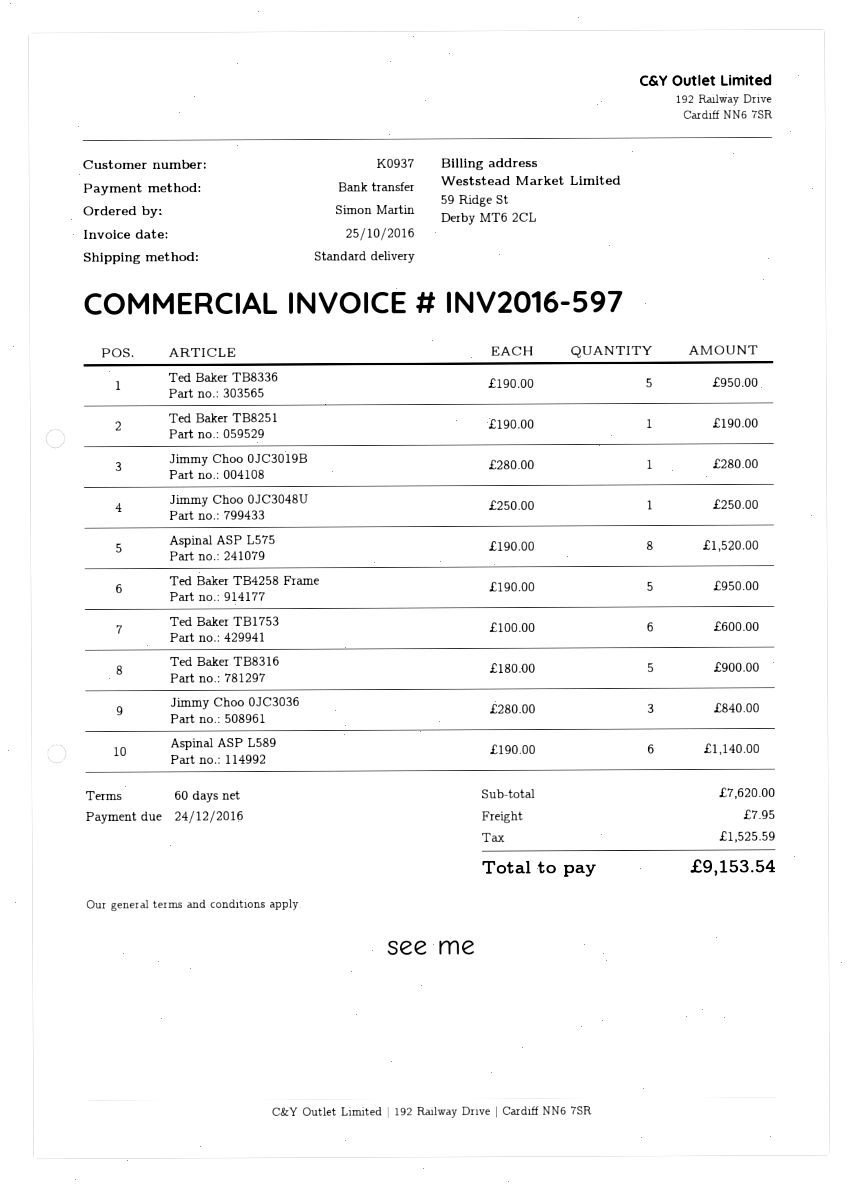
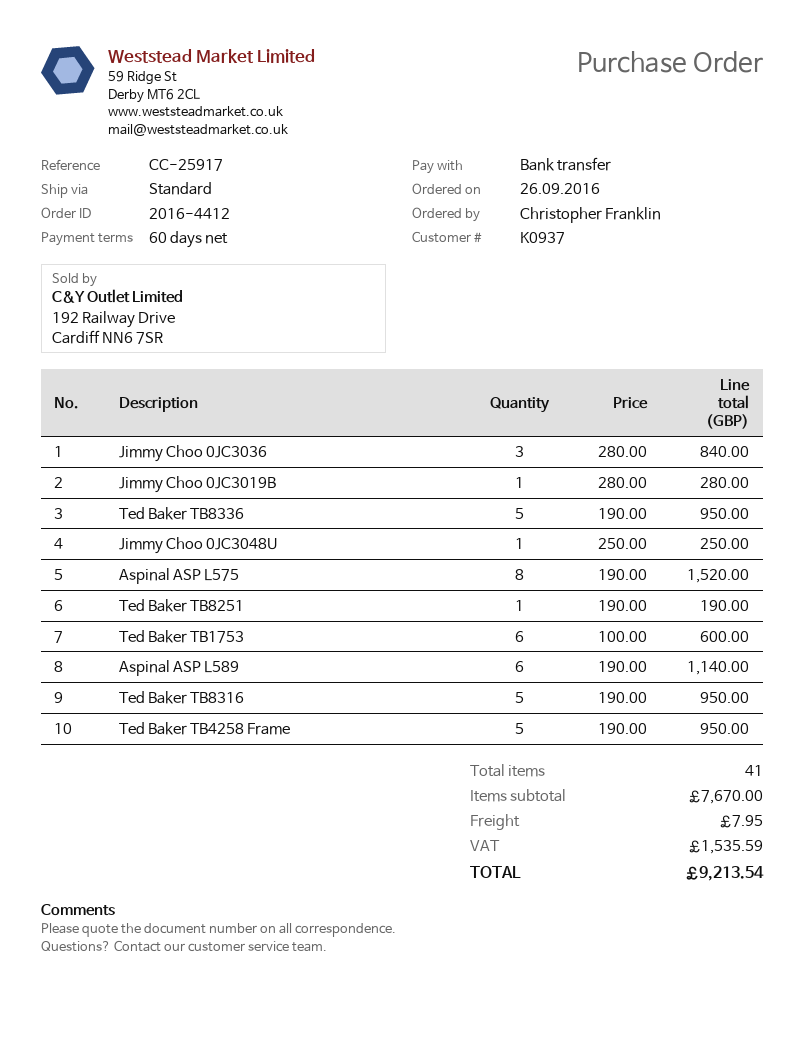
ordered by: Simon Martin -> Christopher Franklin
Ted Baker TB8316: 5 x 180.00 = 900.00 -> 5 x 190.00 = 950.00
subtotal: 7620.00 -> 7670.00
tax: 1525.59 -> 1535.59
total: 9153.54 -> 9213.54

